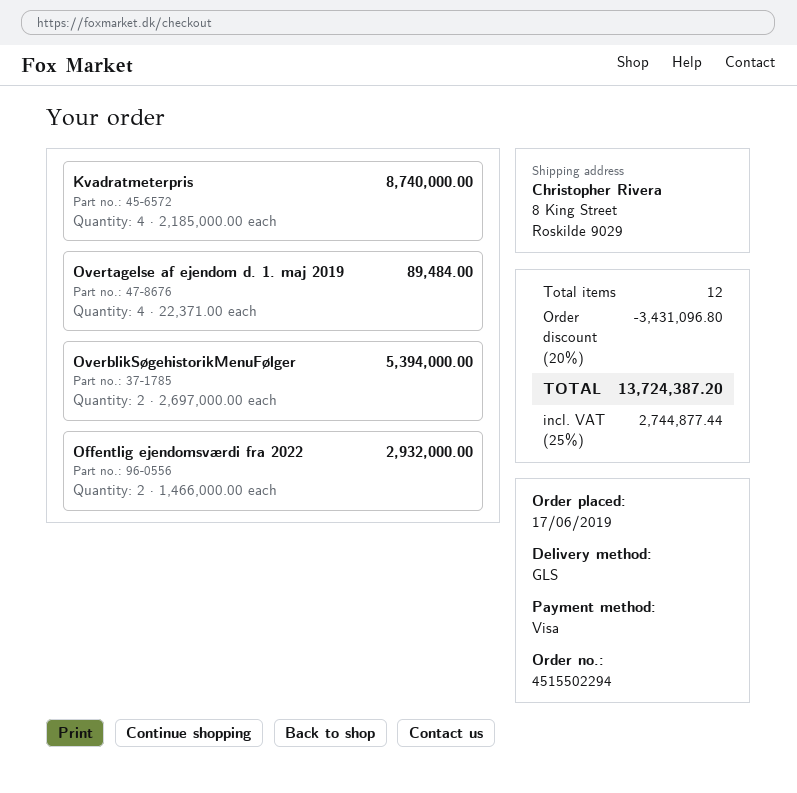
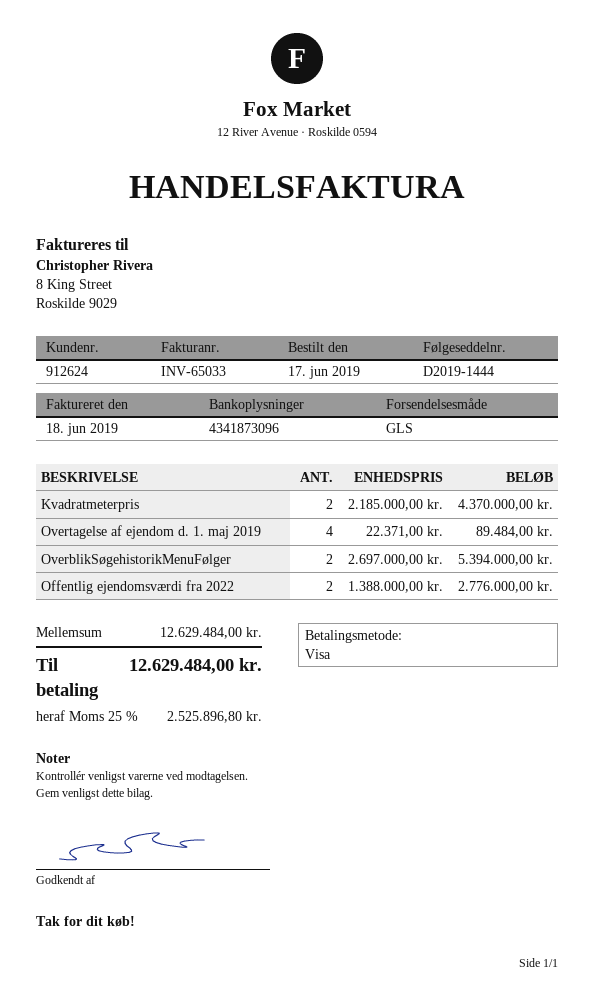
Kvadratmeterpris: 4 x 2185000.00 = 8740000.00 -> 2 x 2185000.00 = 4370000.00
Offentlig ejendomsværdi fra 2022: 2 x 1466000.00 = 2932000.00 -> 2 x 1388000.00 = 2776000.00
discount: 20% = 3431096.80 -> none
tax: 25% = 2744877.44 -> 25% = 2525896.80
total: 13724387.20 -> 12629484.00

